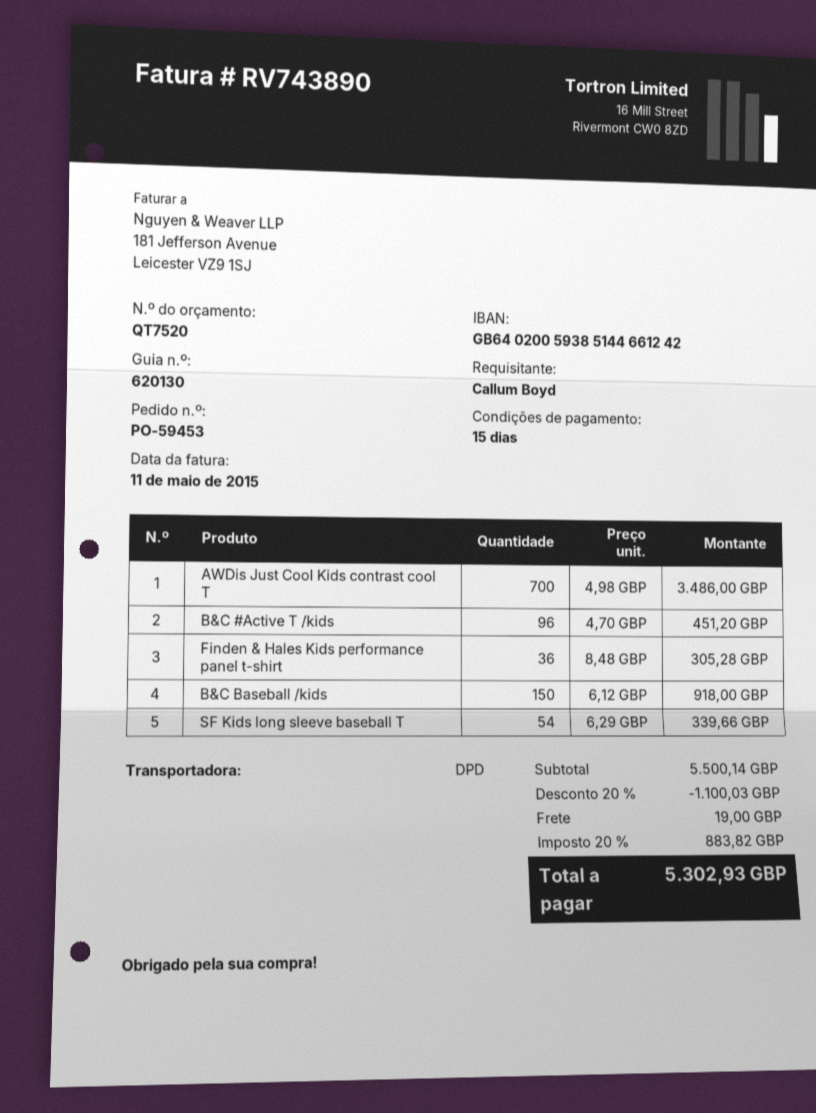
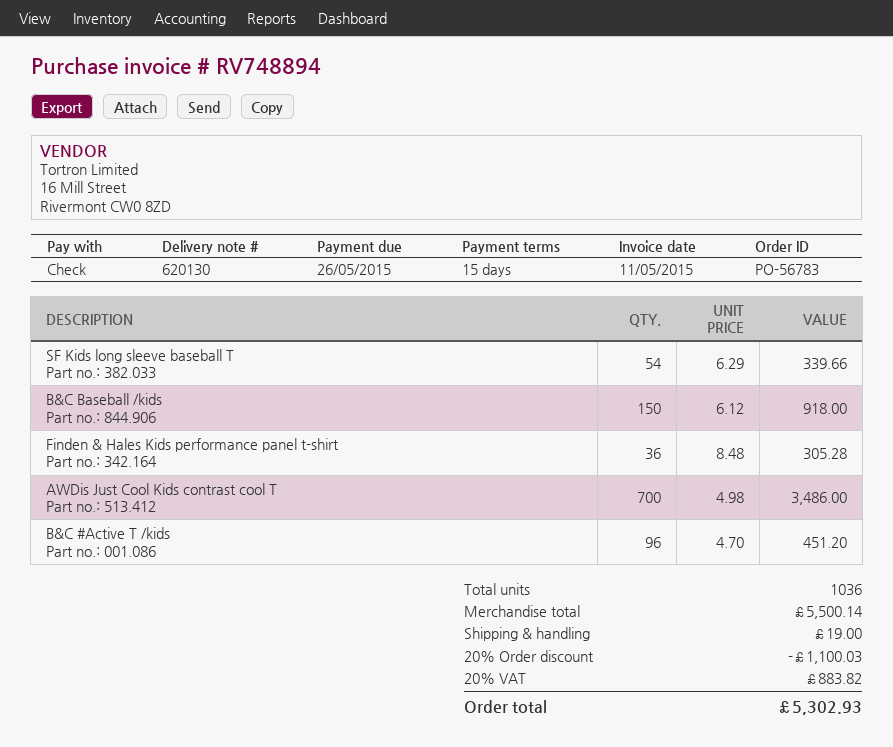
order number: PO-59453 -> PO-56783
invoice number: RV743890 -> RV748894

